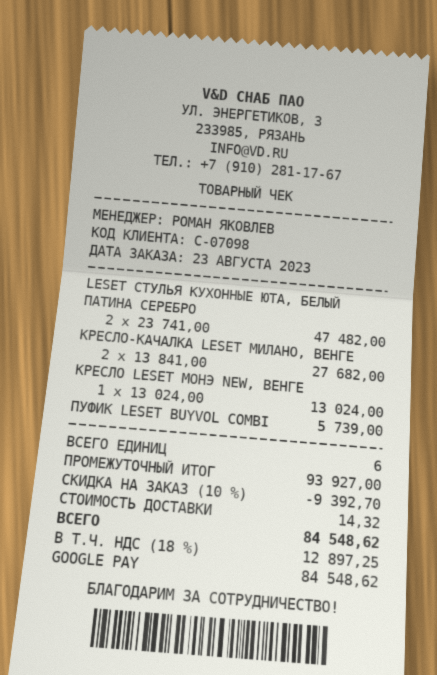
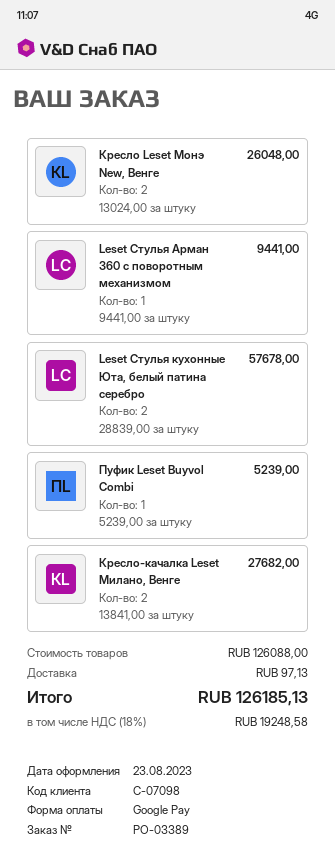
LESET СТУЛЬЯ КУХОННЫЕ ЮТА, БЕЛЫЙ ПАТИНА СЕРЕБРО: 2 x 23741.00 = 47482.00 -> 2 x 28839.00 = 57678.00
КРЕСЛО LESET МОНЭ NEW, ВЕНГЕ: 1 x 13024.00 = 13024.00 -> 2 x 13024.00 = 26048.00
ПУФИК LESET BUYVOL COMBI: 1 x 5739.00 = 5739.00 -> 1 x 5239.00 = 5239.00
Leset Стулья Арман 360 с поворотным механизмом: none -> 1 x 9441.00 = 9441.00
subtotal: 93927.00 -> 126088.00
discount: 10% = 9392.70 -> none
shipping: 14.32 -> 97.13
tax: 18% = 12897.25 -> 18% = 19248.58
total: 84548.62 -> 126185.13

